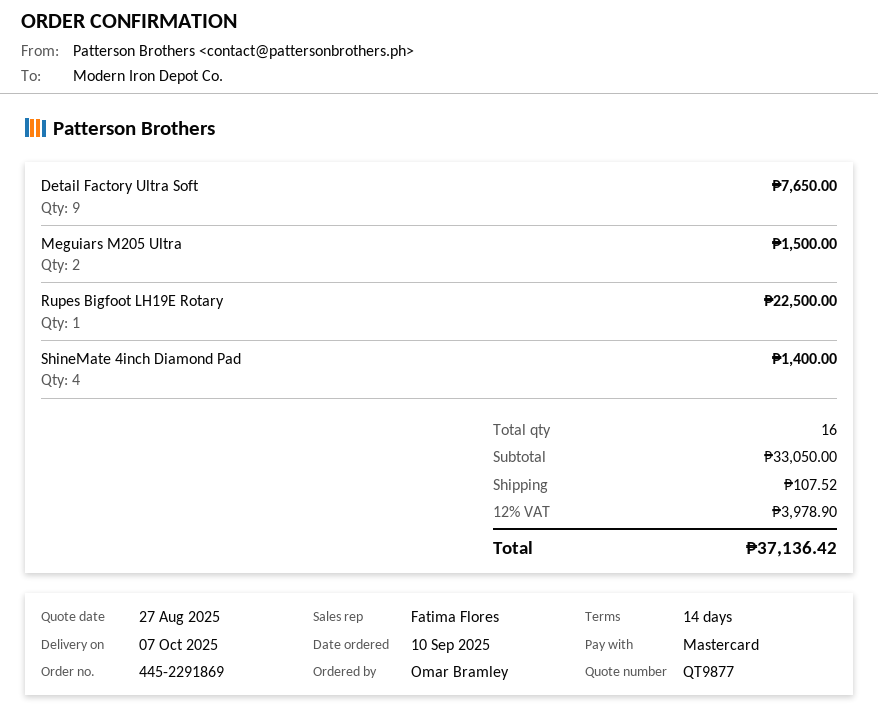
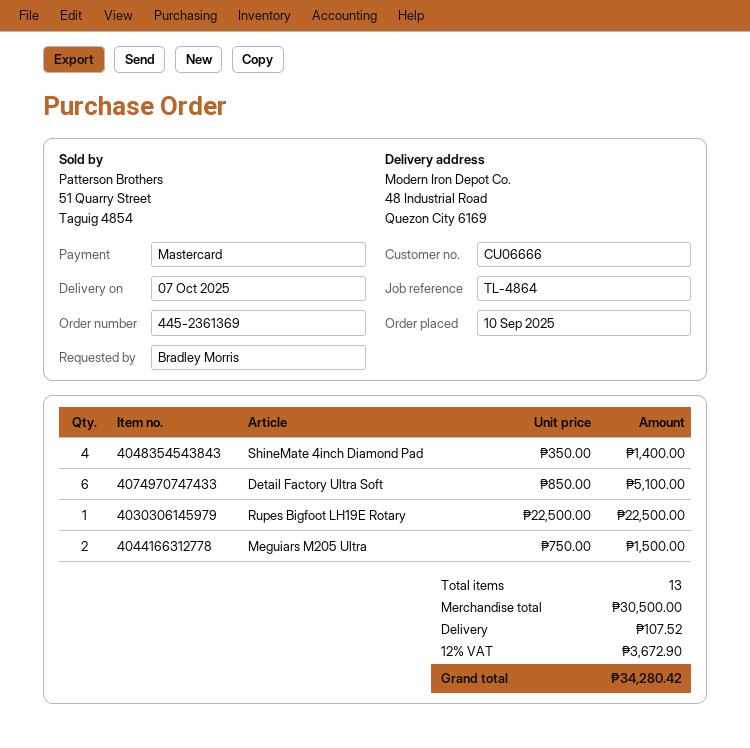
order number: 445-2291869 -> 445-2361369
ordered by: Omar Bramley -> Bradley Morris
Detail Factory Ultra Soft: 9 for 7650.00 -> 6 for 5100.00
total quantity: 16 -> 13
subtotal: 33050.00 -> 30500.00
tax: 12% = 3978.90 -> 12% = 3672.90
total: 37136.42 -> 34280.42

